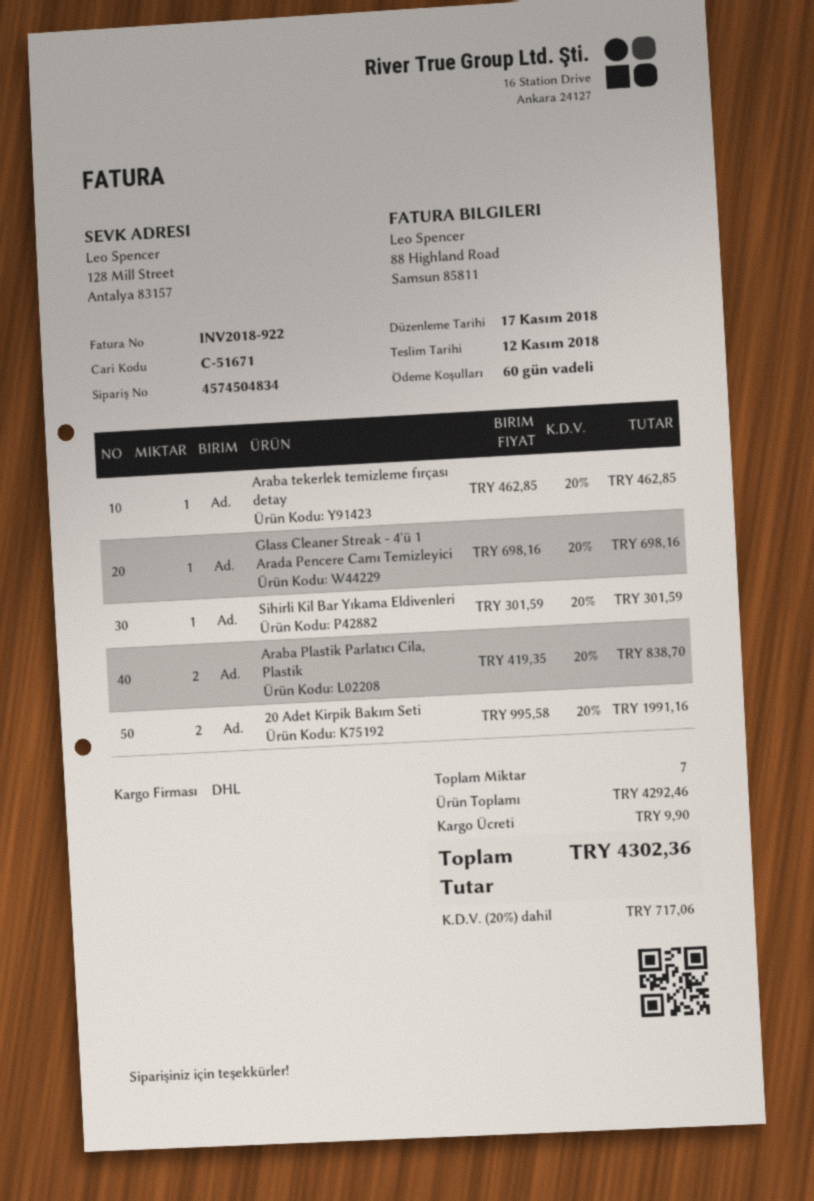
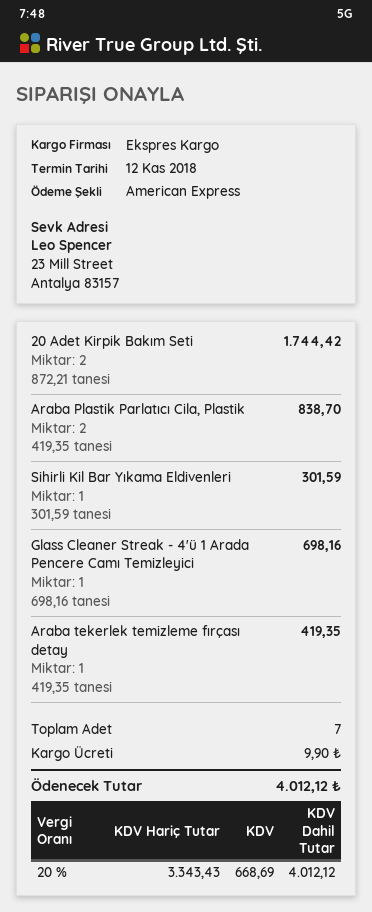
shipping method: DHL -> express
ship to: 128 Mill Street, Antalya 83157 -> 23 Mill Street, Antalya 83157
Araba tekerlek temizleme fırçası detay: 1 x 462.85 = 462.85 -> 1 x 419.35 = 419.35
20 Adet Kirpik Bakım Seti: 2 x 995.58 = 1991.16 -> 2 x 872.21 = 1744.42
tax: 20% = 717.06 -> 20% = 668.69
total: 4302.36 -> 4012.12

